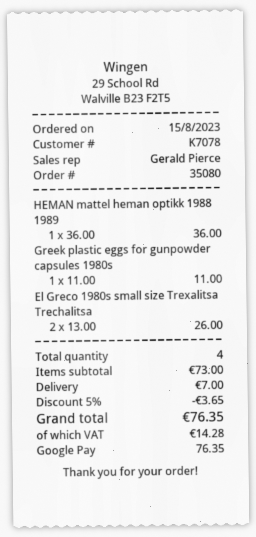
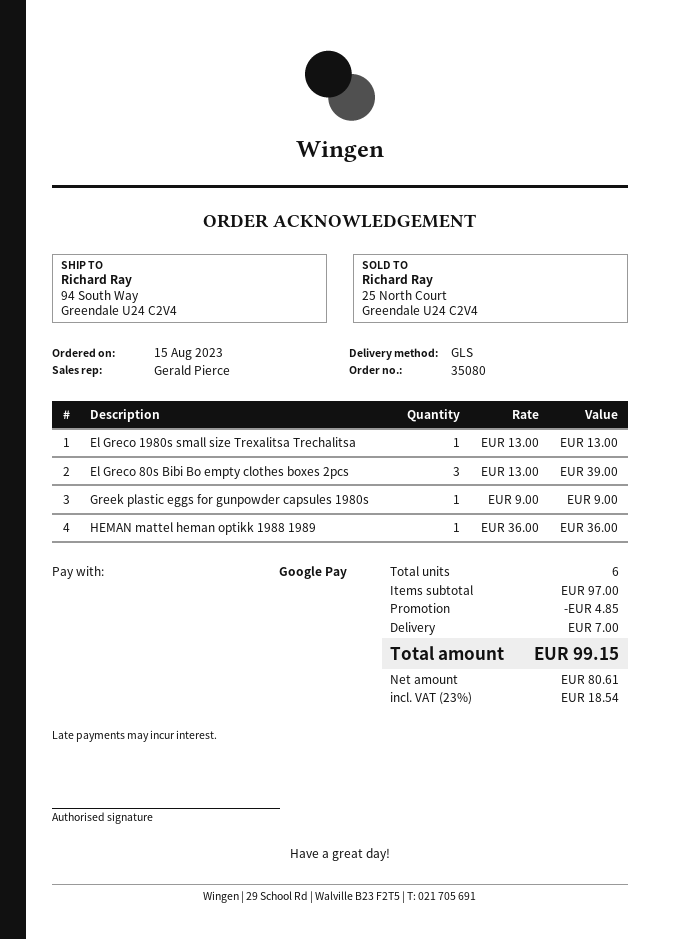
Greek plastic eggs for gunpowder capsules 1980s: 1 x 11.00 = 11.00 -> 1 x 9.00 = 9.00
El Greco 1980s small size Trexalitsa Trechalitsa: 2 x 13.00 = 26.00 -> 1 x 13.00 = 13.00
El Greco 80s Bibi Bo empty clothes boxes 2pcs: none -> 3 x 13.00 = 39.00
total quantity: 4 -> 6
subtotal: 73.00 -> 97.00
discount: 3.65 -> 4.85
tax: 14.28 -> 18.54
total: 76.35 -> 99.15

